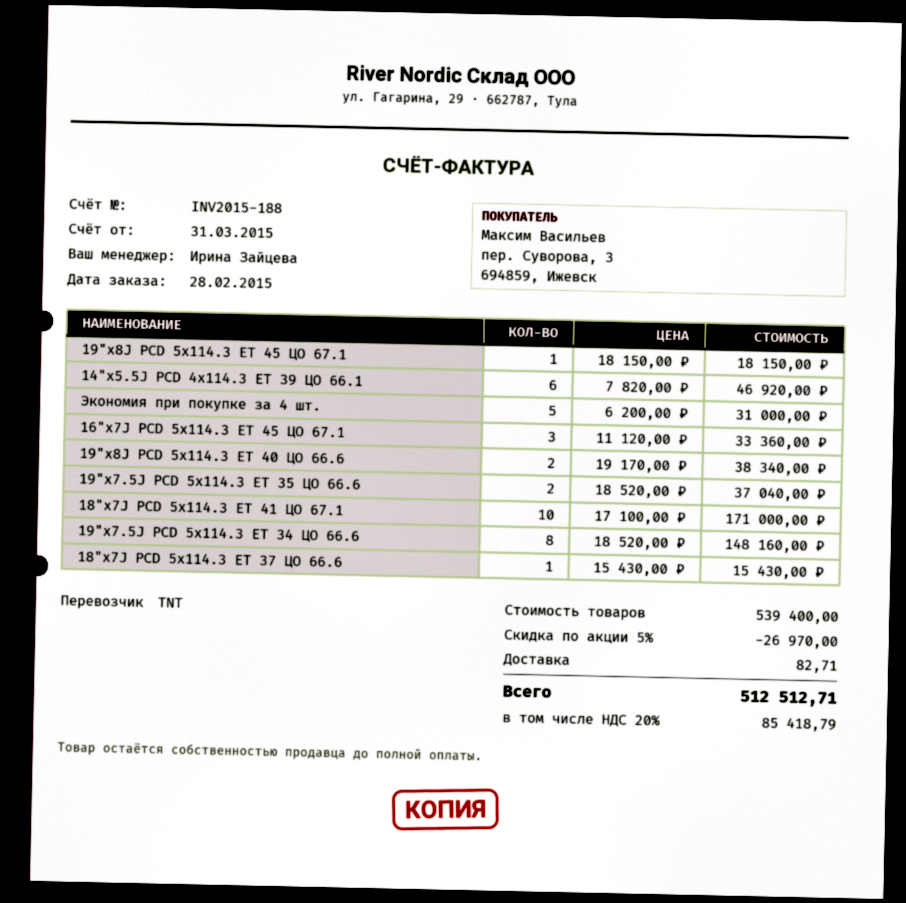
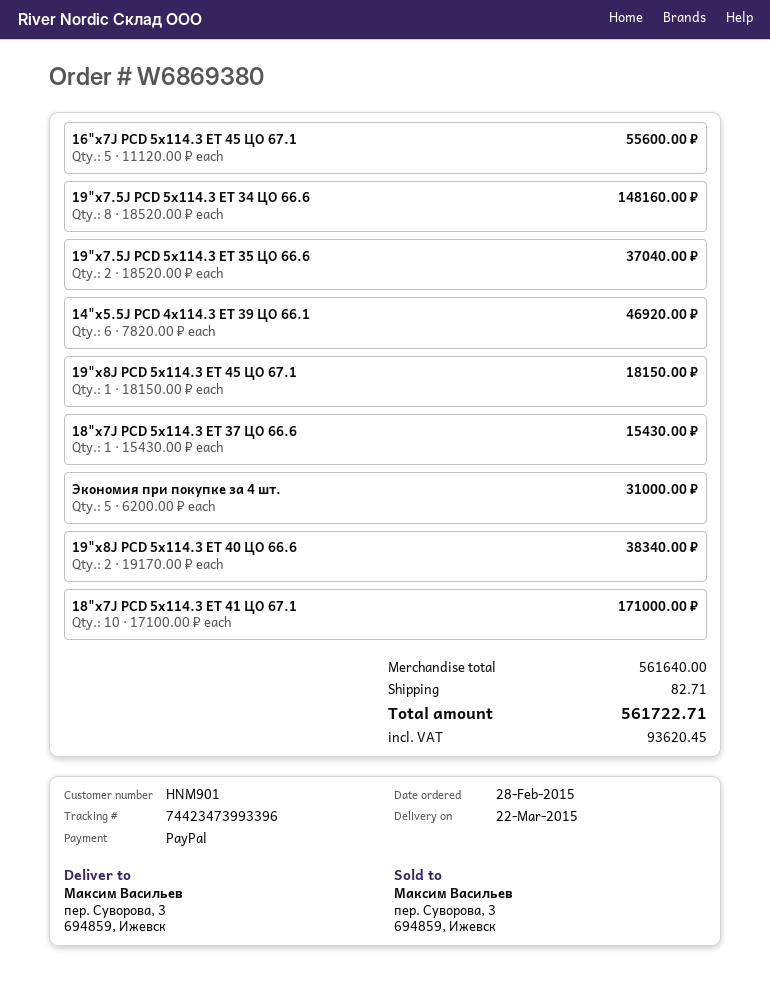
16"x7J PCD 5x114.3 ЕТ 45 ЦО 67.1: 3 x 11120.00 = 33360.00 -> 5 x 11120.00 = 55600.00
subtotal: 539400.00 -> 561640.00
discount: 5% = 26970.00 -> none
tax: 85418.79 -> 93620.45
total: 512512.71 -> 561722.71

